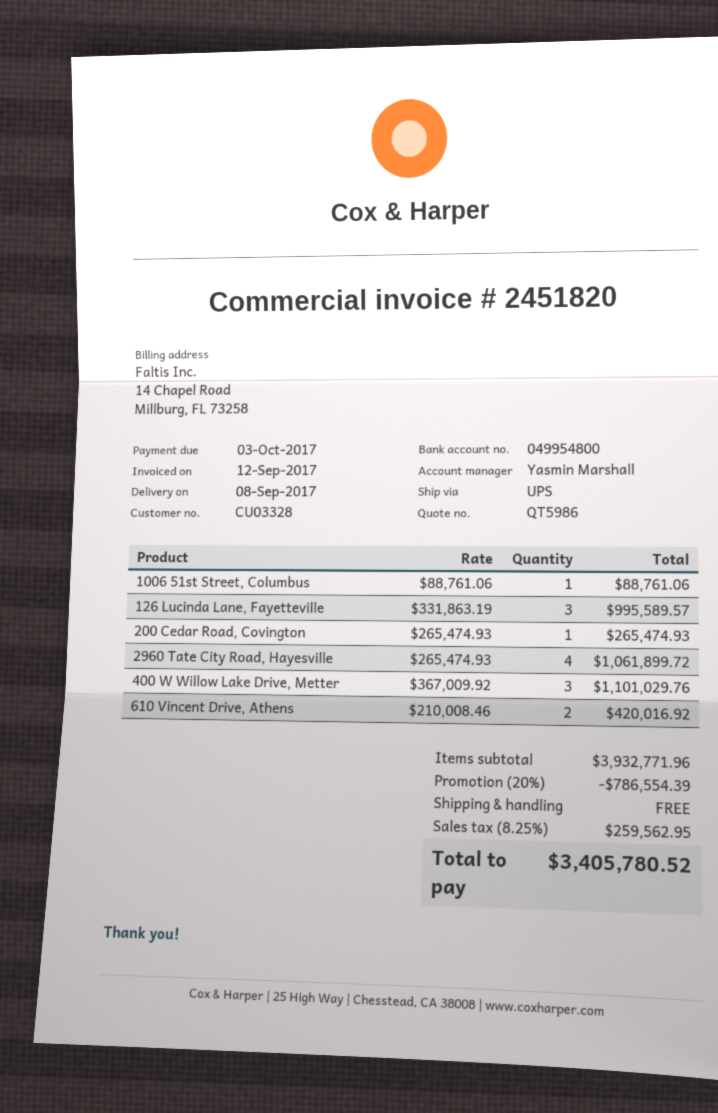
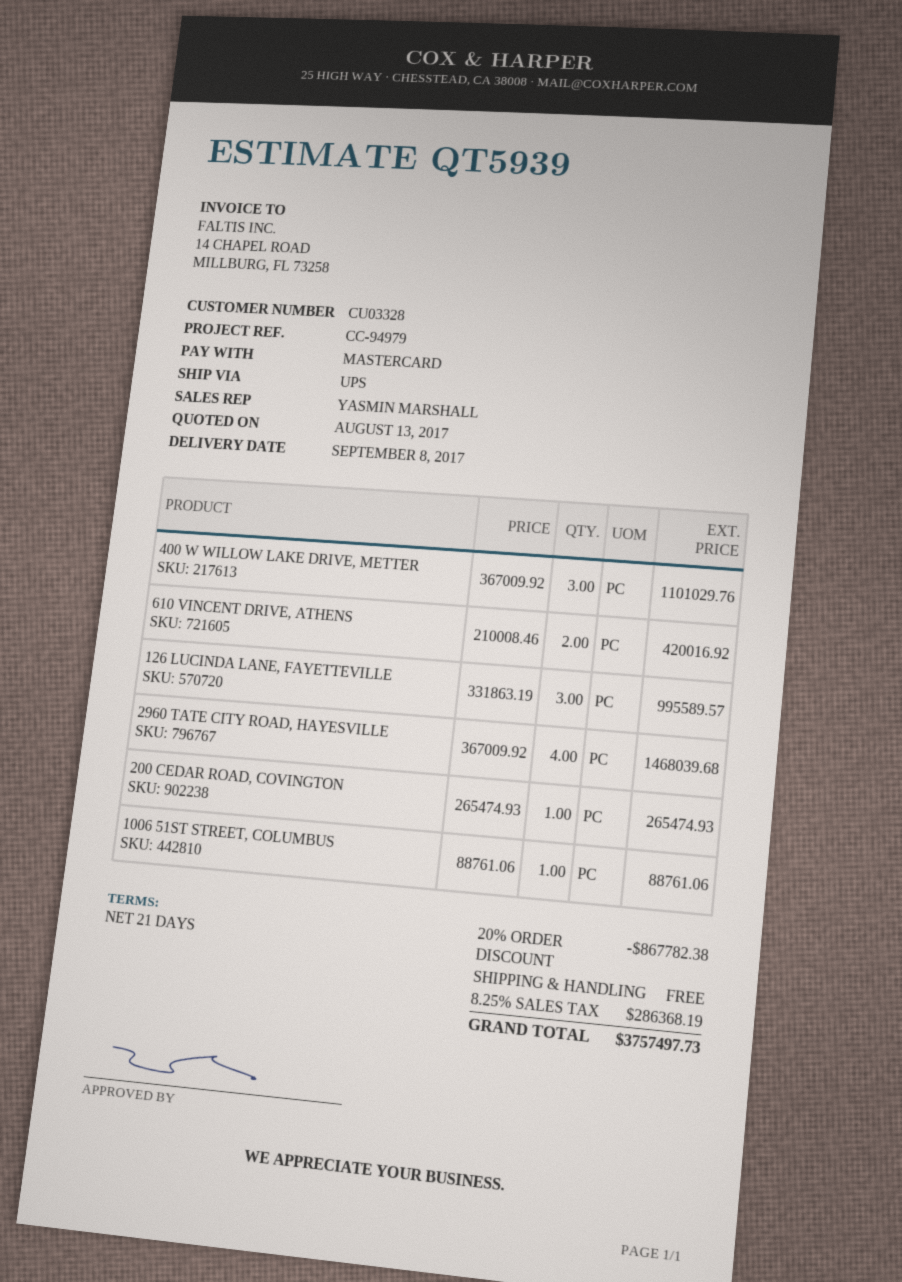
quote number: QT5986 -> QT5939
2960 Tate City Road, Hayesville: 4 x 265474.93 = 1061899.72 -> 4 x 367009.92 = 1468039.68
discount: 20% = 786554.39 -> 20% = 867782.38
tax: 8.25% = 259562.95 -> 8.25% = 286368.19
total: 3405780.52 -> 3757497.73

